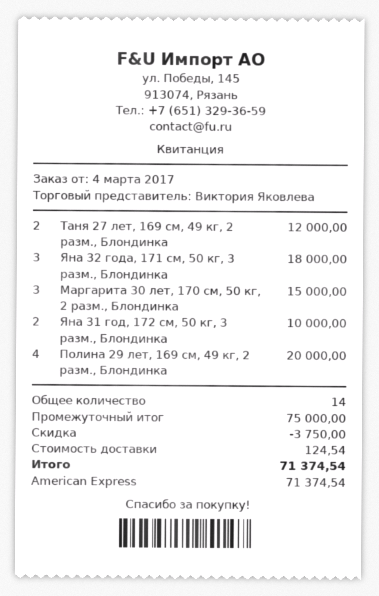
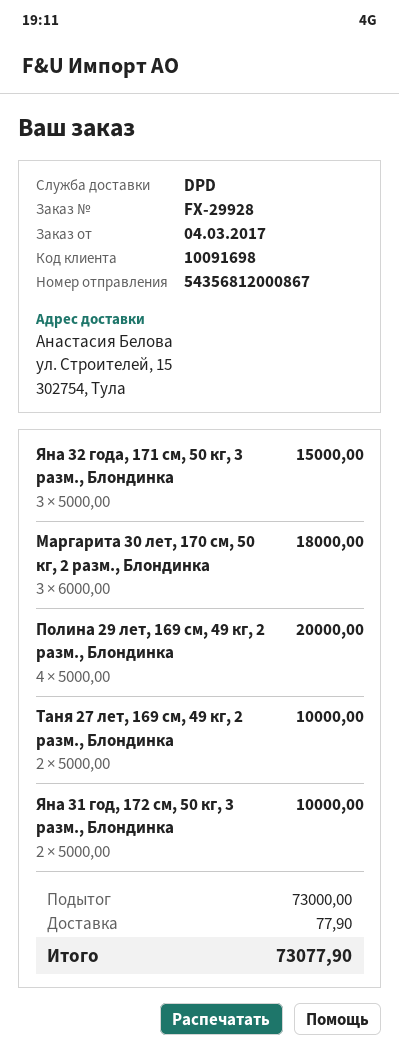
Таня 27 лет, 169 см, 49 кг, 2 разм., Блондинка: 2 for 12000.00 -> 2 for 10000.00
Яна 32 года, 171 см, 50 кг, 3 разм., Блондинка: 3 for 18000.00 -> 3 for 15000.00
Маргарита 30 лет, 170 см, 50 кг, 2 разм., Блондинка: 3 for 15000.00 -> 3 for 18000.00
subtotal: 75000.00 -> 73000.00
discount: 3750.00 -> none
shipping: 124.54 -> 77.90
total: 71374.54 -> 73077.90

